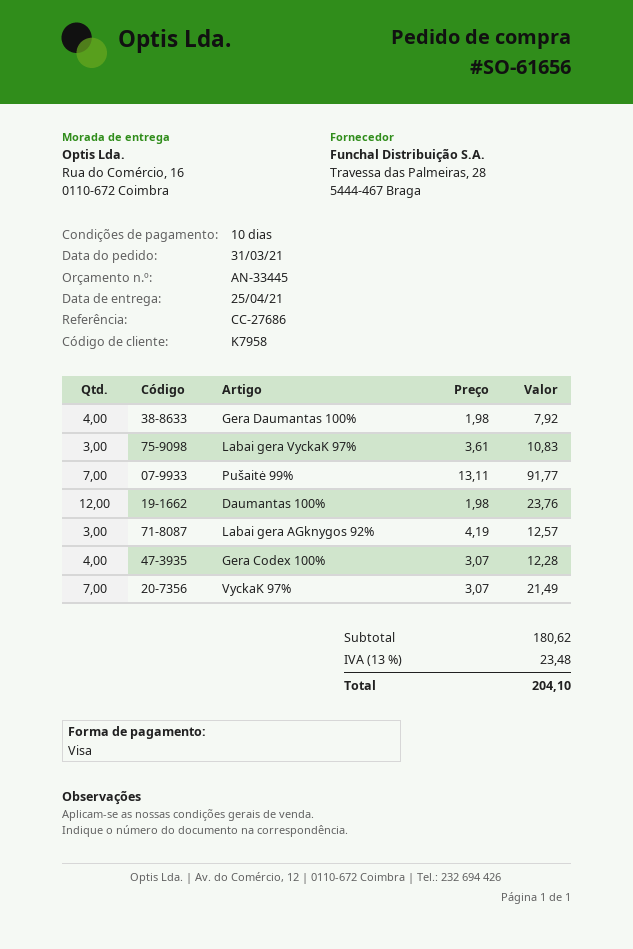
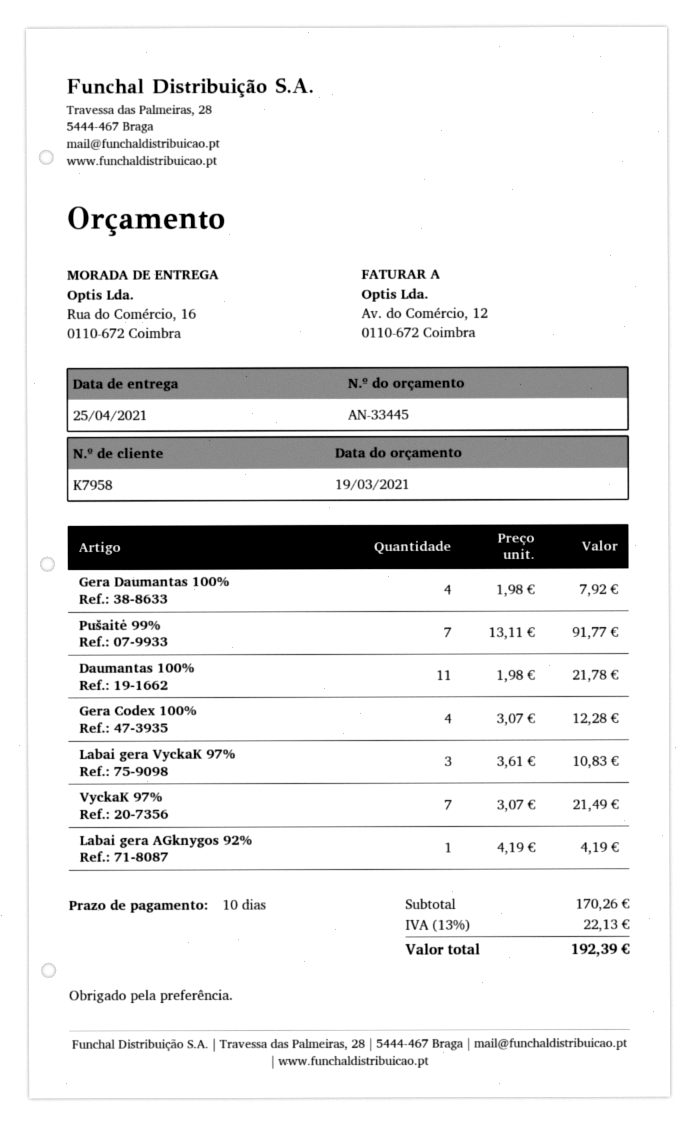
Daumantas 100%: 12 x 1.98 = 23.76 -> 11 x 1.98 = 21.78
Labai gera AGknygos 92%: 3 x 4.19 = 12.57 -> 1 x 4.19 = 4.19
subtotal: 180.62 -> 170.26
tax: 13% = 23.48 -> 13% = 22.13
total: 204.10 -> 192.39

